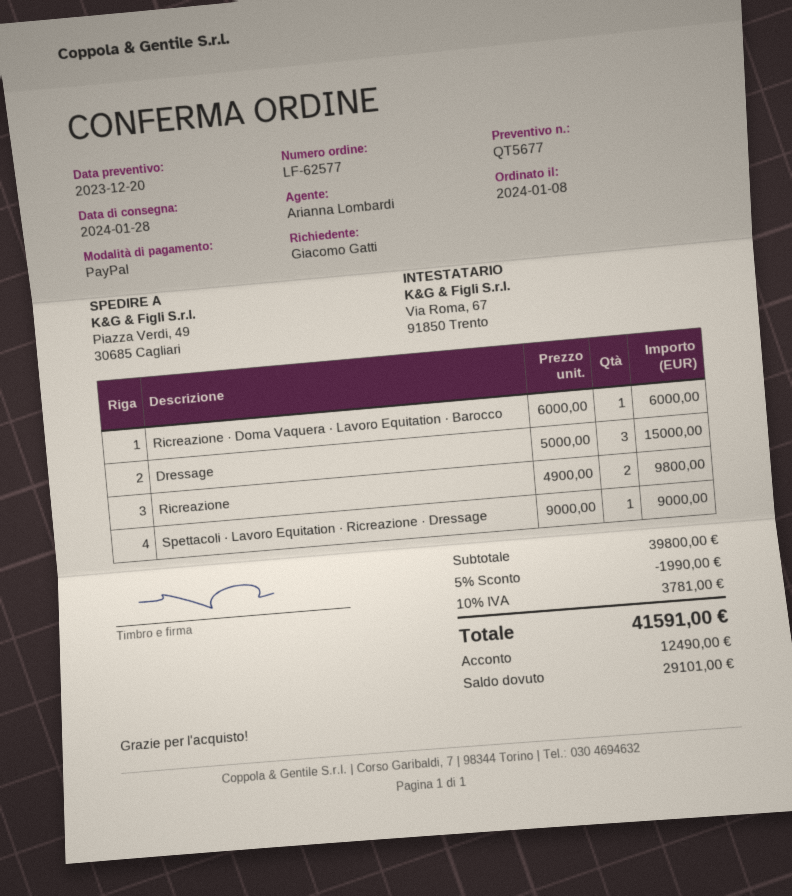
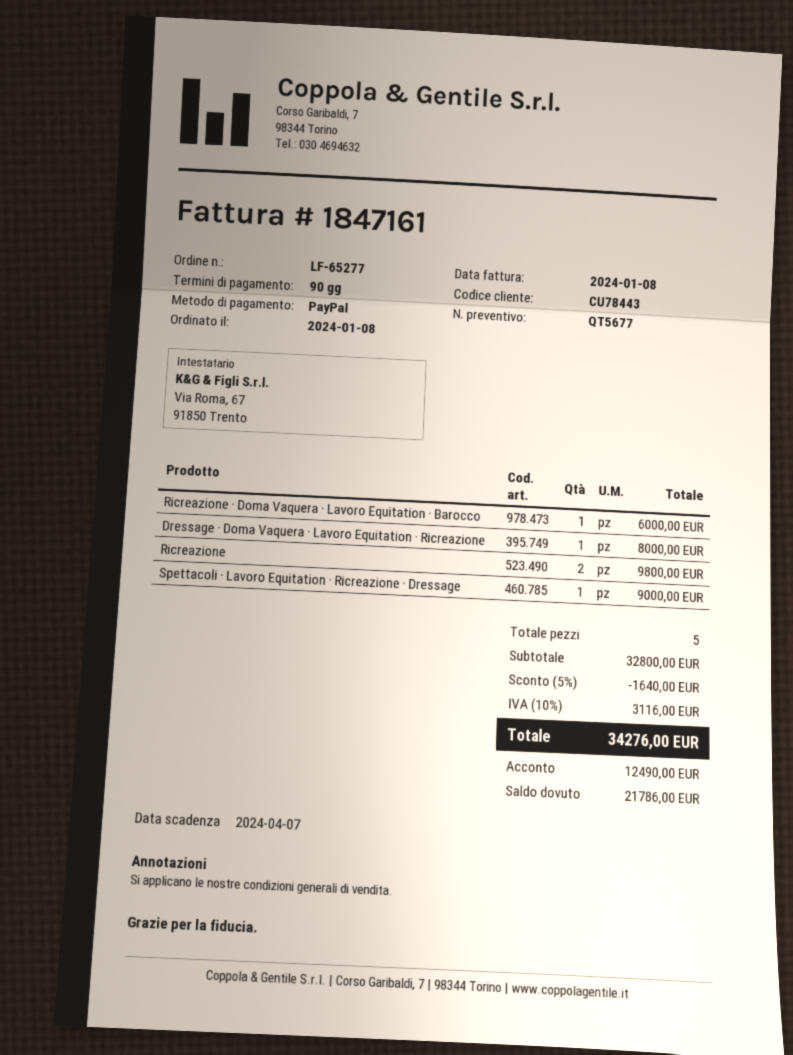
order number: LF-62577 -> LF-65277
Dressage: 3 for 15000.00 -> none
Dressage · Doma Vaquera · Lavoro Equitation · Ricreazione: none -> 1 for 8000.00
subtotal: 39800.00 -> 32800.00
discount: 5% = 1990.00 -> 5% = 1640.00
tax: 10% = 3781.00 -> 10% = 3116.00
total: 41591.00 -> 34276.00
balance: 29101.00 -> 21786.00

